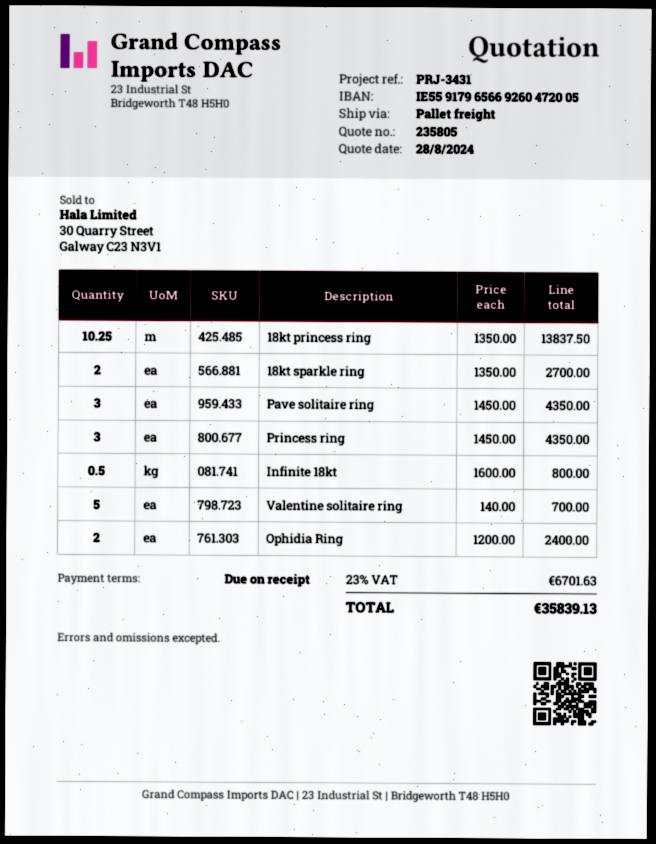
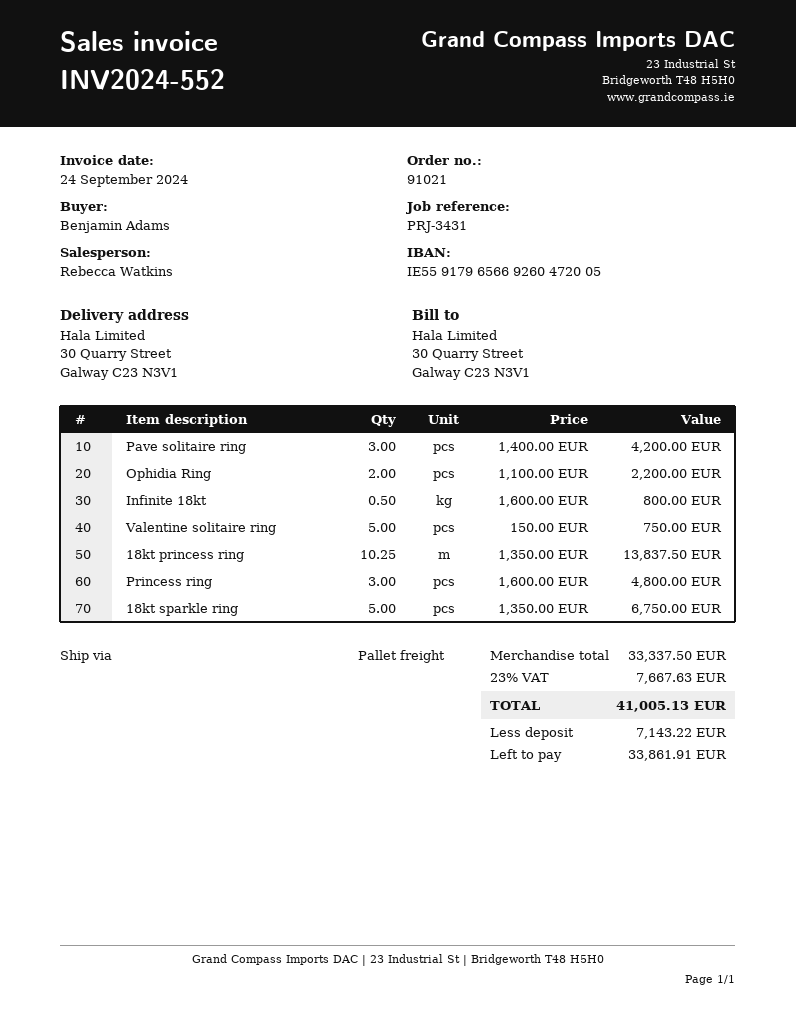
18kt sparkle ring: 2 x 1350.00 = 2700.00 -> 5 x 1350.00 = 6750.00
Pave solitaire ring: 3 x 1450.00 = 4350.00 -> 3 x 1400.00 = 4200.00
Princess ring: 3 x 1450.00 = 4350.00 -> 3 x 1600.00 = 4800.00
Valentine solitaire ring: 5 x 140.00 = 700.00 -> 5 x 150.00 = 750.00
Ophidia Ring: 2 x 1200.00 = 2400.00 -> 2 x 1100.00 = 2200.00
tax: 23% = 6701.63 -> 23% = 7667.63
total: 35839.13 -> 41005.13

